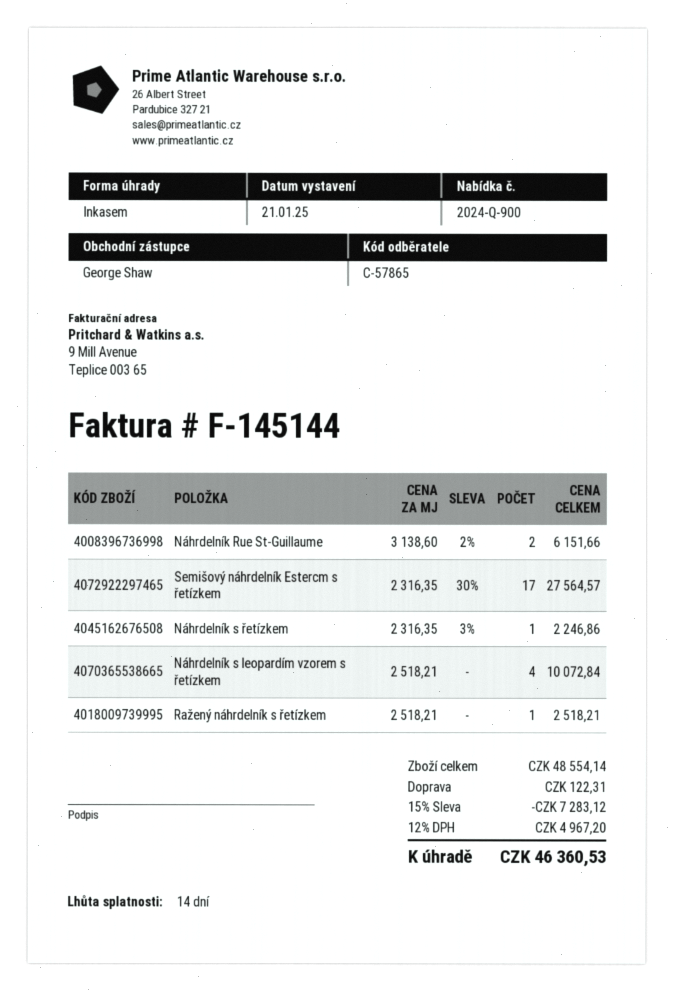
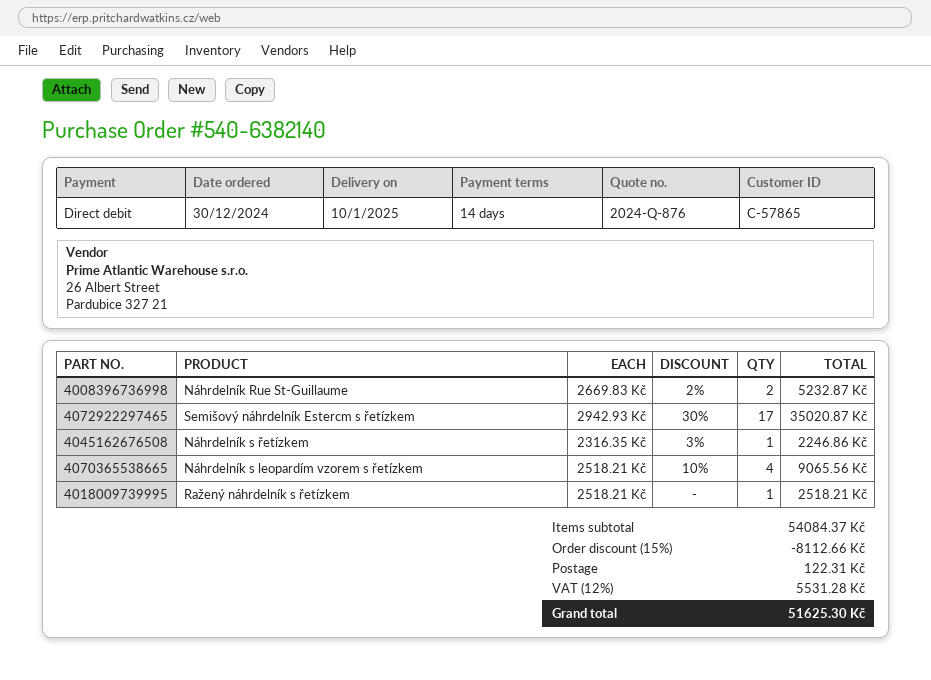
quote number: 2024-Q-900 -> 2024-Q-876
Náhrdelník Rue St-Guillaume: 2 x 3138.60 - 2% = 6151.66 -> 2 x 2669.83 - 2% = 5232.87
Semišový náhrdelník Estercm s řetízkem: 17 x 2316.35 - 30% = 27564.57 -> 17 x 2942.93 - 30% = 35020.87
Náhrdelník s leopardím vzorem s řetízkem: 4 x 2518.21 = 10072.84 -> 4 x 2518.21 - 10% = 9065.56
subtotal: 48554.14 -> 54084.37
discount: 15% = 7283.12 -> 15% = 8112.66
tax: 12% = 4967.20 -> 12% = 5531.28
total: 46360.53 -> 51625.30

